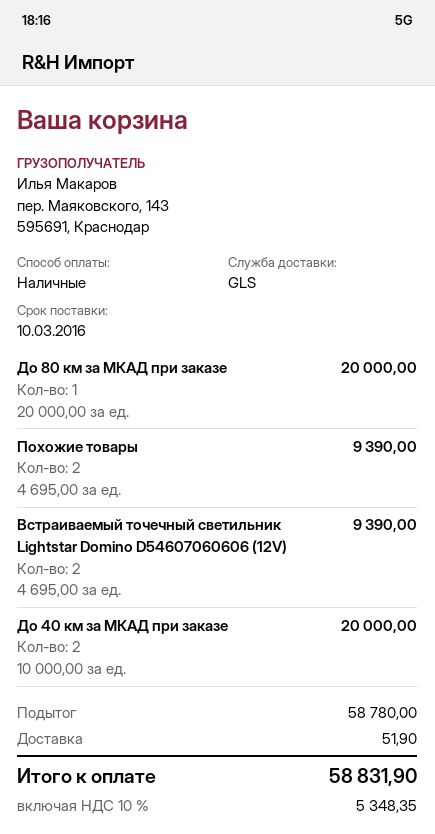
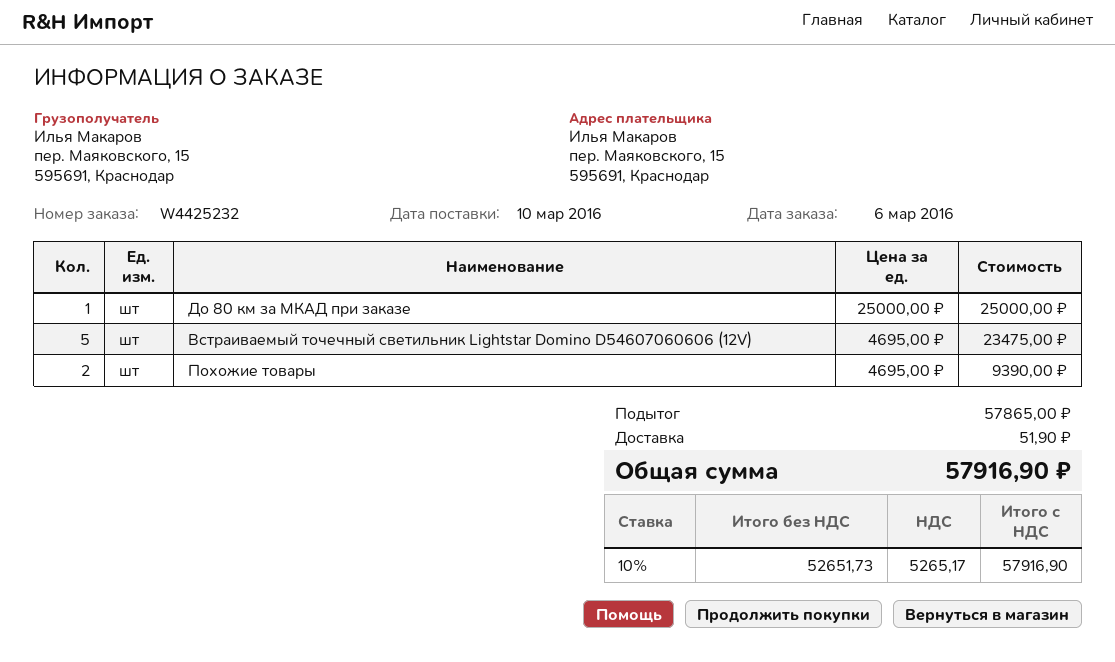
ship to: пер. Маяковского, 143, 595691, Краснодар -> пер. Маяковского, 15, 595691, Краснодар
До 80 км за МКАД при заказе: 1 x 20000.00 = 20000.00 -> 1 x 25000.00 = 25000.00
Встраиваемый точечный светильник Lightstar Domino D54607060606 (12V): 2 x 4695.00 = 9390.00 -> 5 x 4695.00 = 23475.00
До 40 км за МКАД при заказе: 2 x 10000.00 = 20000.00 -> none
subtotal: 58780.00 -> 57865.00
tax: 10% = 5348.35 -> 10% = 5265.17
total: 58831.90 -> 57916.90

